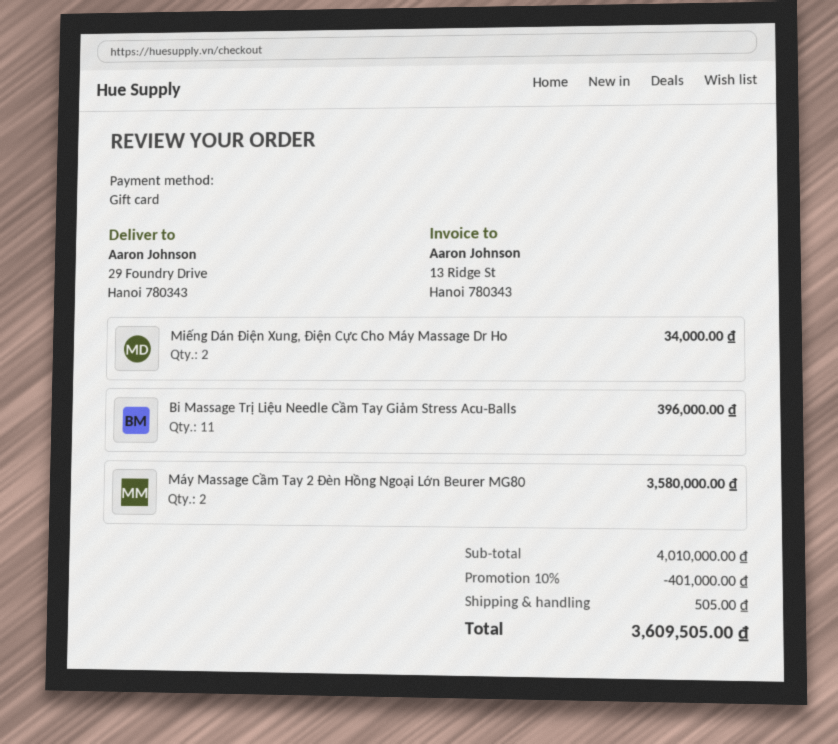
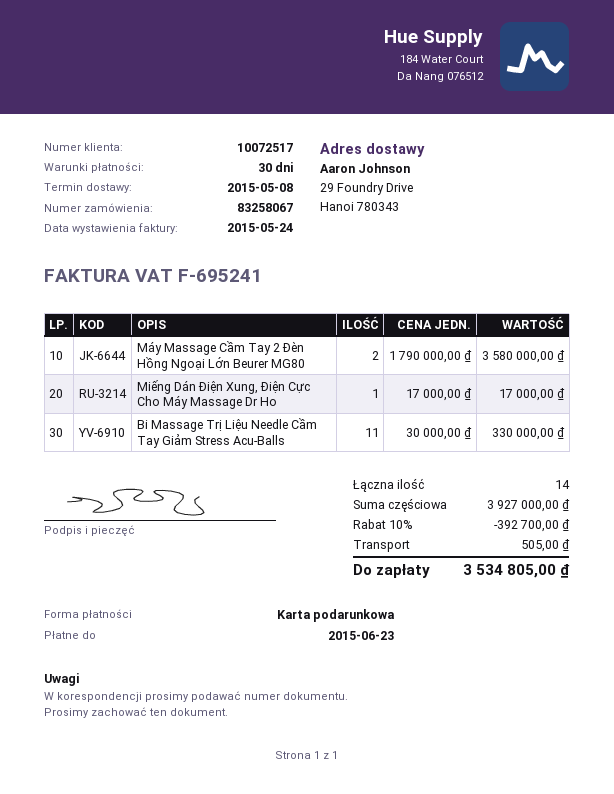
Miếng Dán Điện Xung, Điện Cực Cho Máy Massage Dr Ho: 2 for 34000.00 -> 1 for 17000.00
Bi Massage Trị Liệu Needle Cầm Tay Giảm Stress Acu-Balls: 11 for 396000.00 -> 11 for 330000.00
subtotal: 4010000.00 -> 3927000.00
discount: 10% = 401000.00 -> 10% = 392700.00
total: 3609505.00 -> 3534805.00

